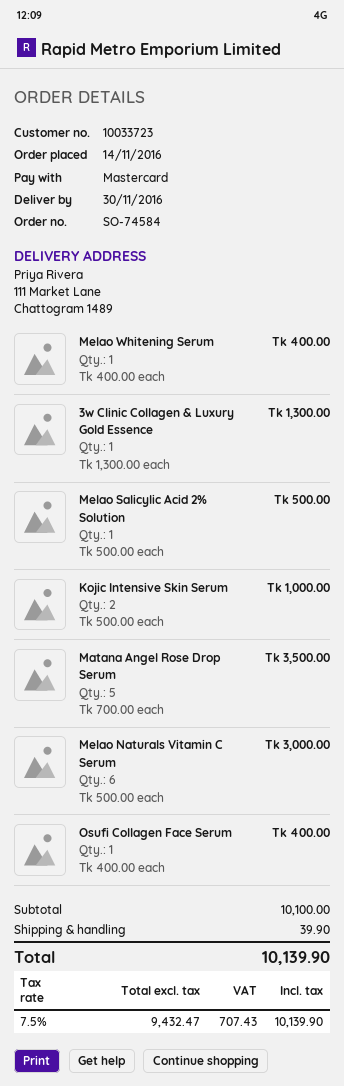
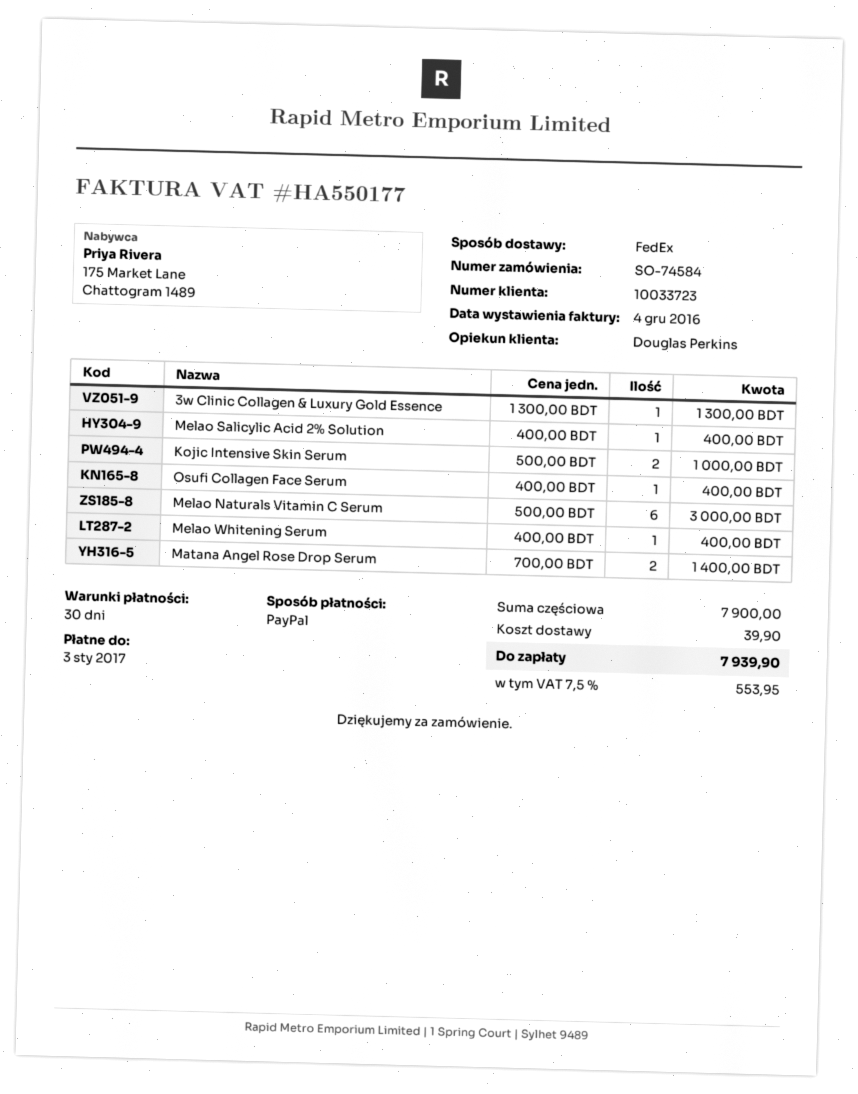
payment method: Mastercard -> PayPal
Melao Salicylic Acid 2% Solution: 1 x 500.00 = 500.00 -> 1 x 400.00 = 400.00
Matana Angel Rose Drop Serum: 5 x 700.00 = 3500.00 -> 2 x 700.00 = 1400.00
subtotal: 10100.00 -> 7900.00
tax: 7.5% = 707.43 -> 7.5% = 553.95
total: 10139.90 -> 7939.90

